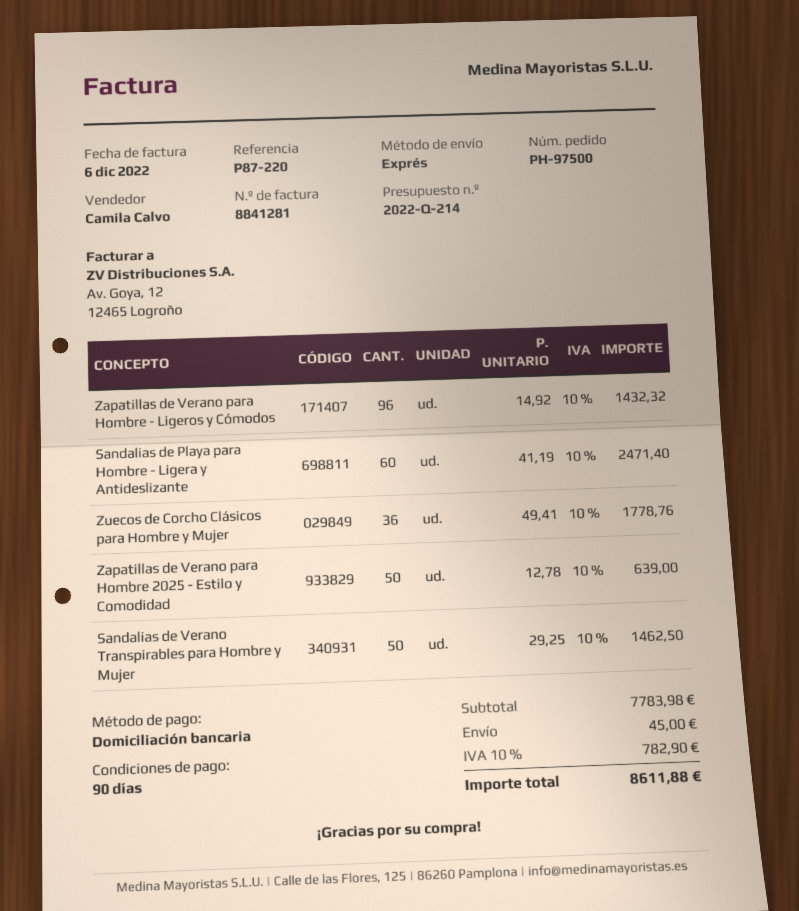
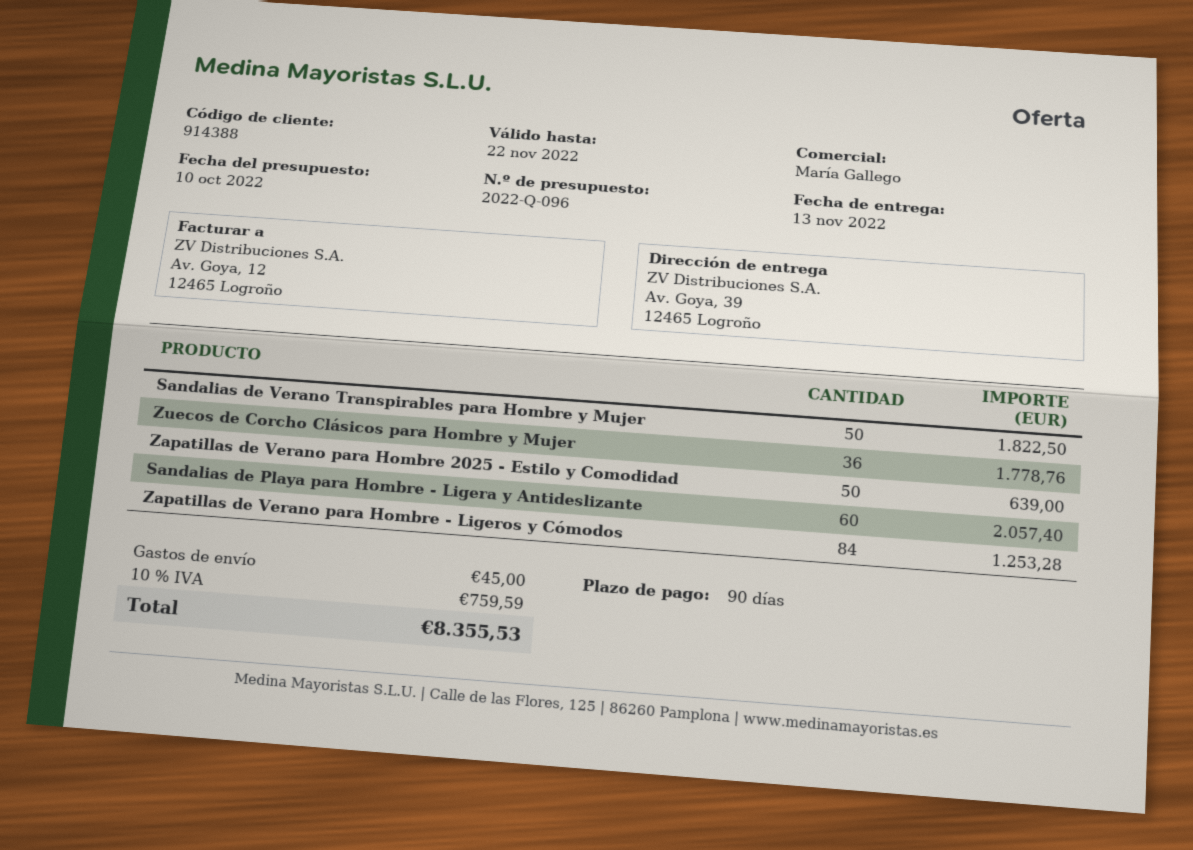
quote number: 2022-Q-214 -> 2022-Q-096
sales rep: Camila Calvo -> María Gallego
Zapatillas de Verano para Hombre - Ligeros y Cómodos: 96 for 1432.32 -> 84 for 1253.28
Sandalias de Playa para Hombre - Ligera y Antideslizante: 60 for 2471.40 -> 60 for 2057.40
Sandalias de Verano Transpirables para Hombre y Mujer: 50 for 1462.50 -> 50 for 1822.50
tax: 10% = 782.90 -> 10% = 759.59
total: 8611.88 -> 8355.53

